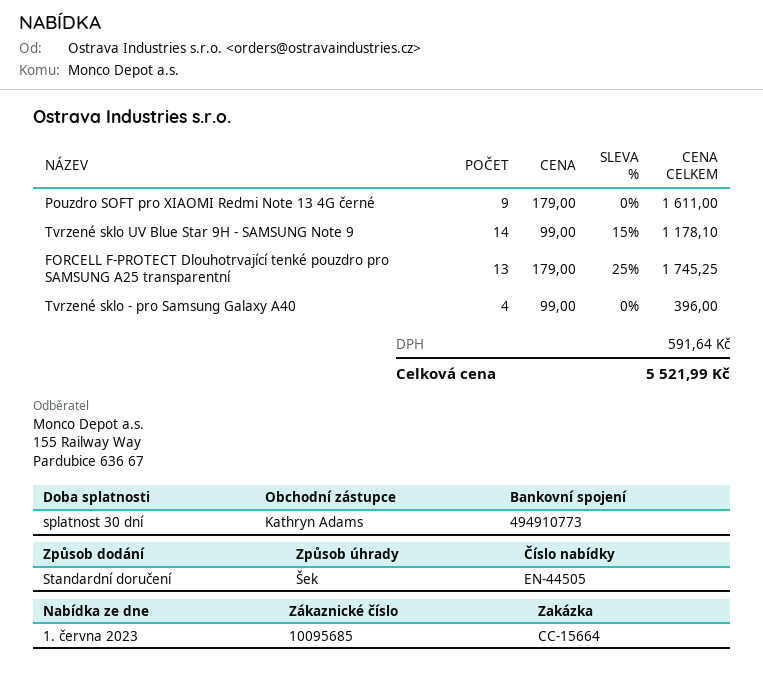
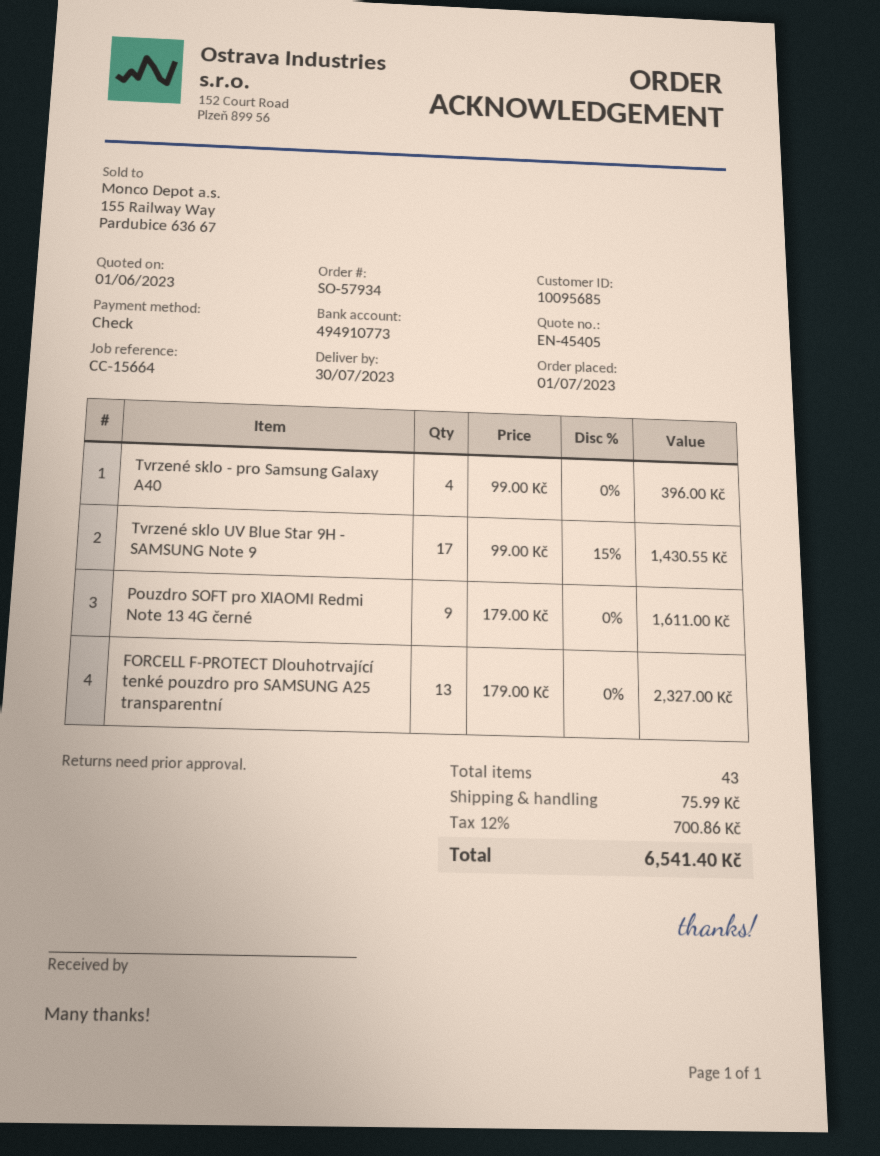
quote number: EN-44505 -> EN-45405
Tvrzené sklo UV Blue Star 9H - SAMSUNG Note 9: 14 x 99.00 - 15% = 1178.10 -> 17 x 99.00 - 15% = 1430.55
FORCELL F-PROTECT Dlouhotrvající tenké pouzdro pro SAMSUNG A25 transparentní: 13 x 179.00 - 25% = 1745.25 -> 13 x 179.00 = 2327.00
shipping: none -> 75.99
tax: 591.64 -> 700.86
total: 5521.99 -> 6541.40

